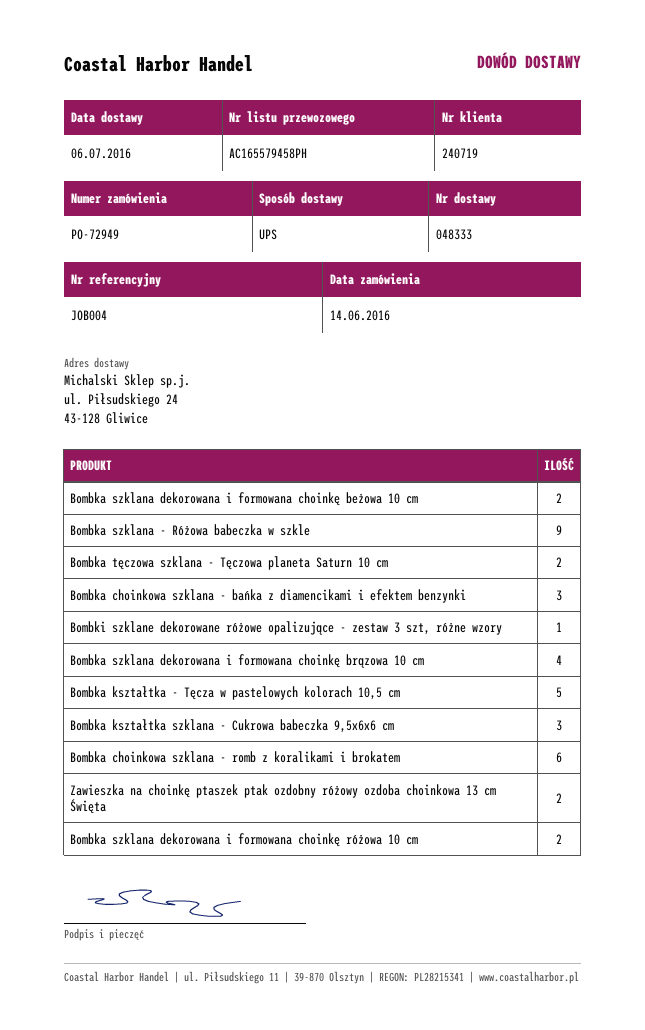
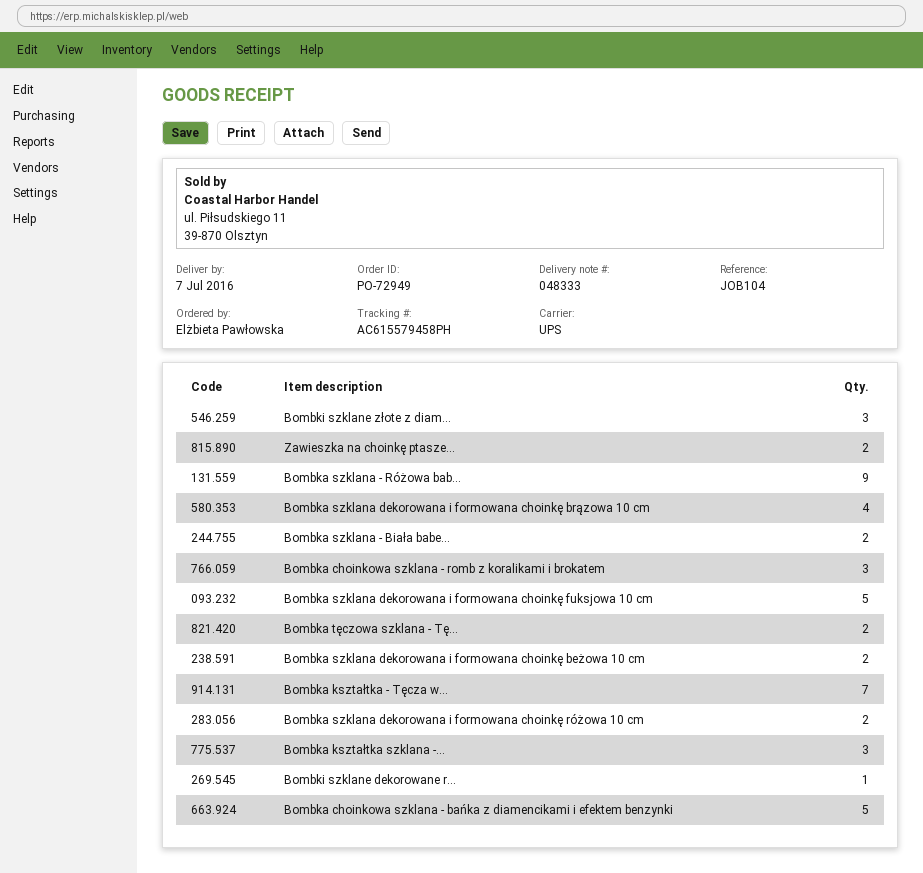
delivery date: 2016-07-06 -> 2016-07-07
reference: JOB004 -> JOB104
tracking number: AC165579458PH -> AC615579458PH
Bombka choinkowa szklana - bańka z diamencikami i efektem benzynki: 3 -> 5
Bombka kształtka - Tęcza w pastelowych kolorach 10,5 cm: 5 -> 7
Bombka choinkowa szklana - romb z koralikami i brokatem: 6 -> 3
Bombki szklane złote z diam...: none -> 3
Bombka szklana - Biała babe...: none -> 2
Bombka szklana dekorowana i formowana choinkę fuksjowa 10 cm: none -> 5

